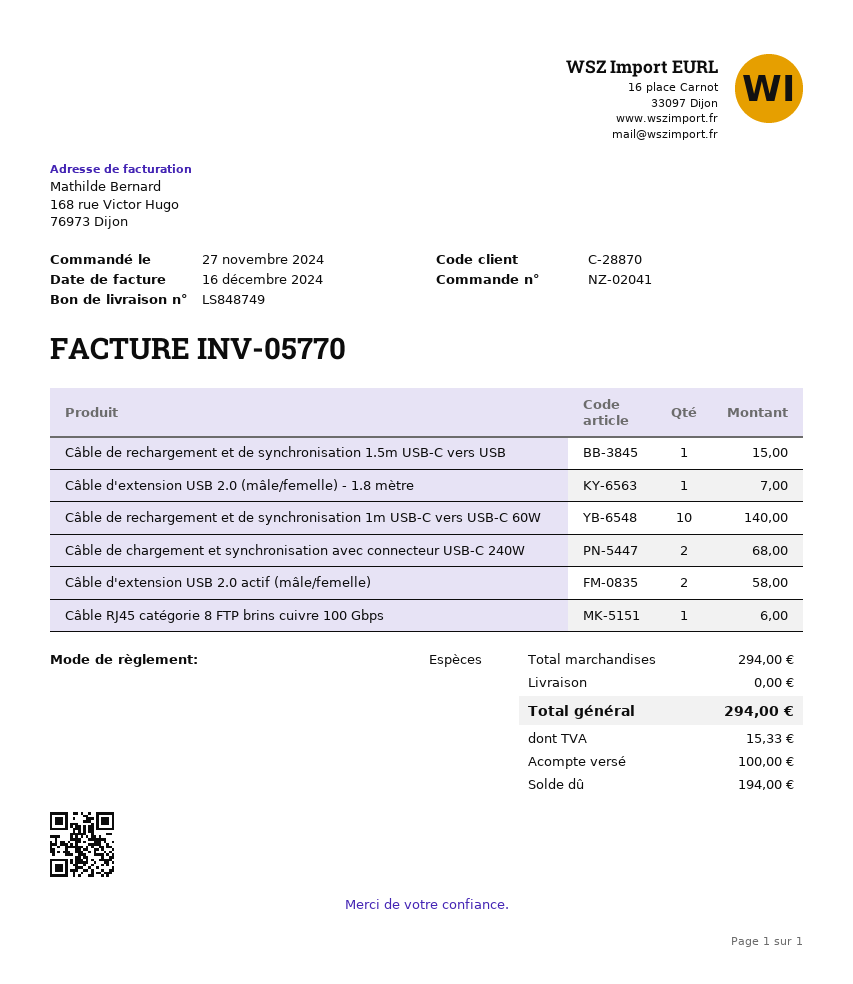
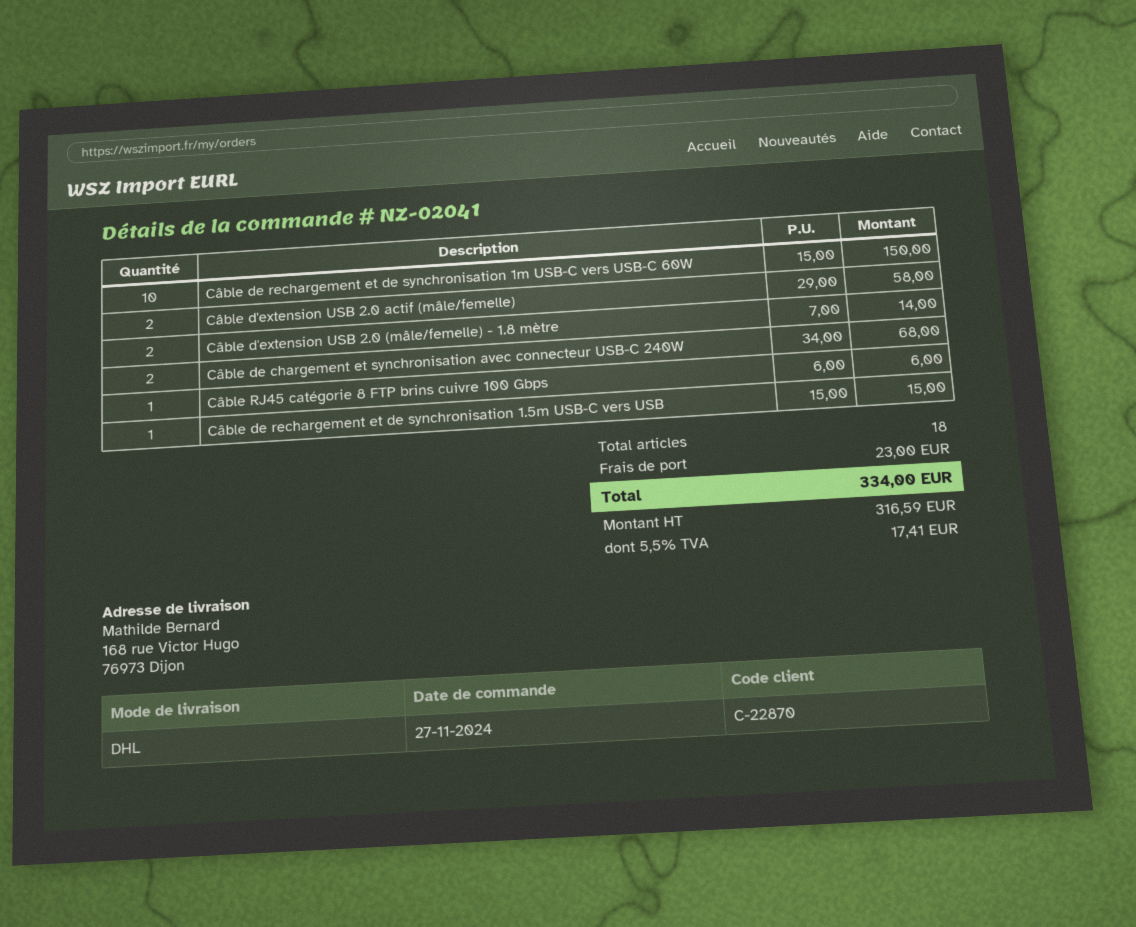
customer number: C-28870 -> C-22870
Câble d'extension USB 2.0 (mâle/femelle) - 1.8 mètre: 1 for 7.00 -> 2 for 14.00
Câble de rechargement et de synchronisation 1m USB-C vers USB-C 60W: 10 for 140.00 -> 10 for 150.00
shipping: 0.00 -> 23.00
tax: 15.33 -> 17.41
total: 294.00 -> 334.00

